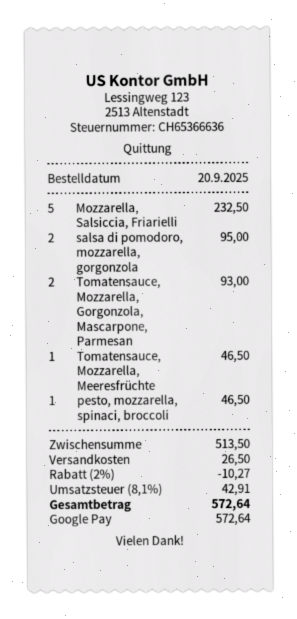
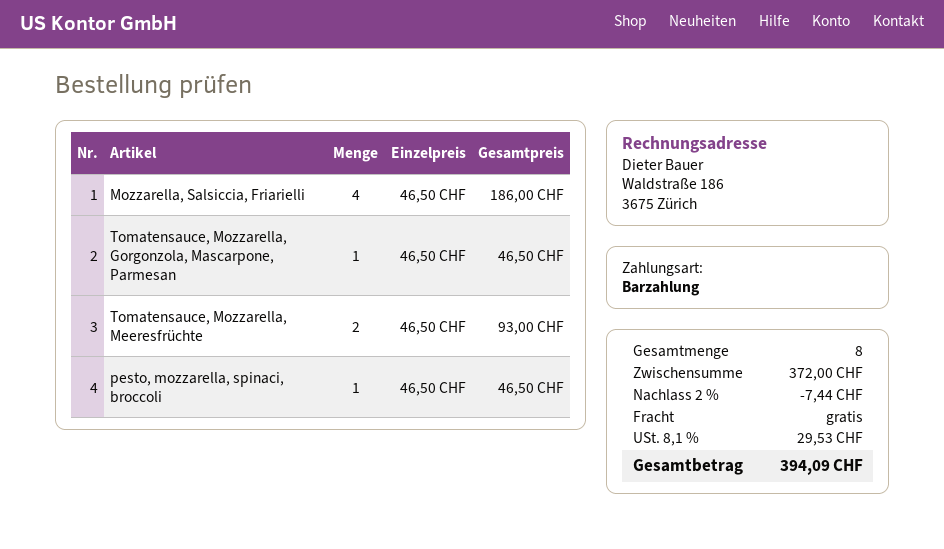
payment method: Google Pay -> cash
Mozzarella, Salsiccia, Friarielli: 5 for 232.50 -> 4 for 186.00
salsa di pomodoro, mozzarella, gorgonzola: 2 for 95.00 -> none
Tomatensauce, Mozzarella, Gorgonzola, Mascarpone, Parmesan: 2 for 93.00 -> 1 for 46.50
Tomatensauce, Mozzarella, Meeresfrüchte: 1 for 46.50 -> 2 for 93.00
subtotal: 513.50 -> 372.00
discount: 2% = 10.27 -> 2% = 7.44
shipping: 26.50 -> 0.00
tax: 8.1% = 42.91 -> 8.1% = 29.53
total: 572.64 -> 394.09

